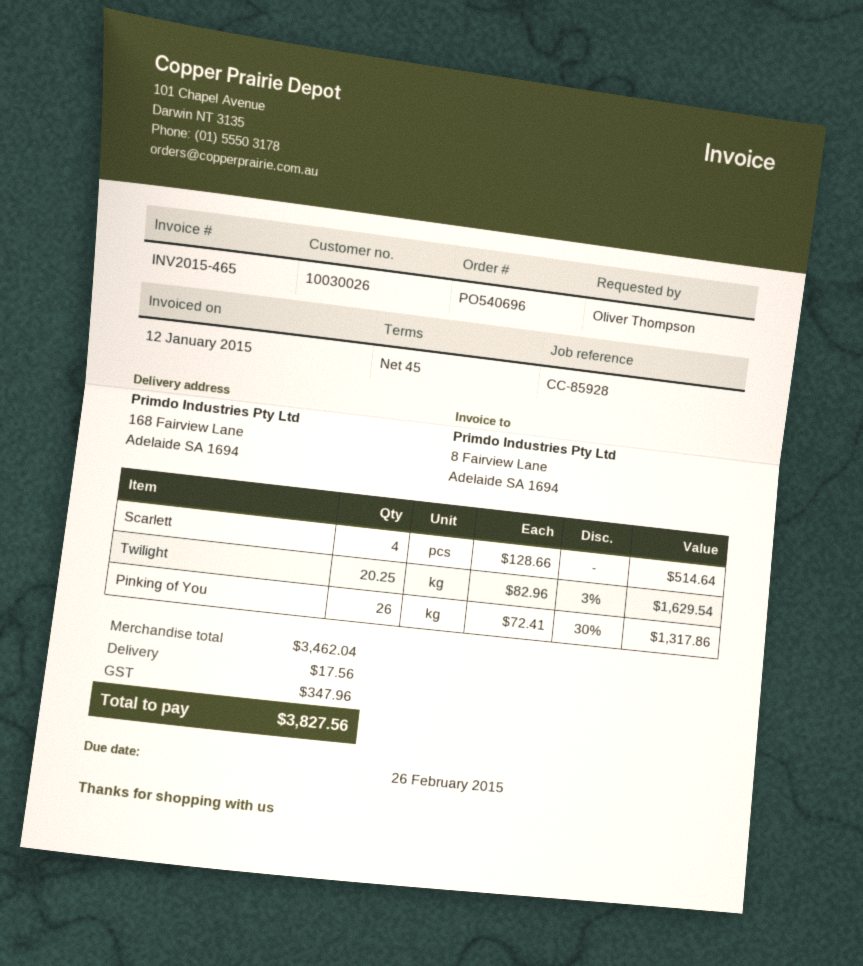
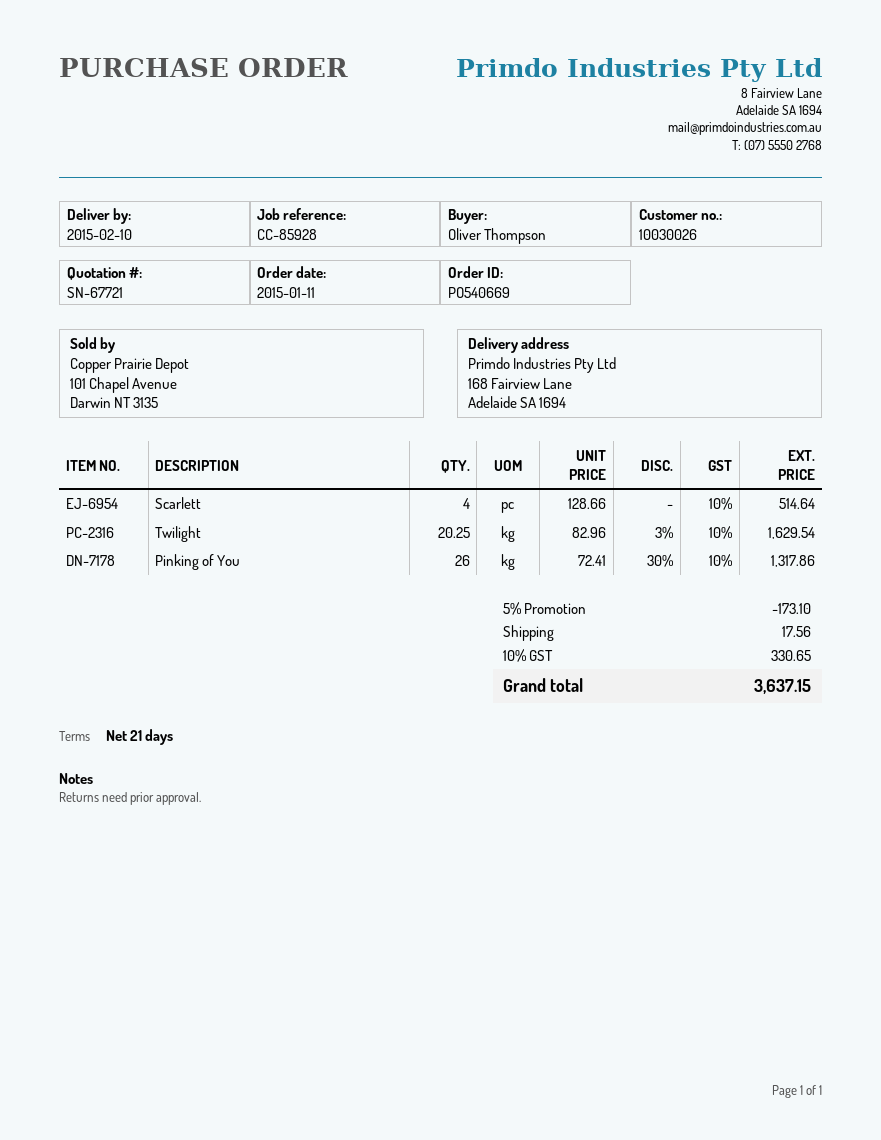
order number: PO540696 -> PO540669
payment terms: 45 days -> 21 days
discount: none -> 5% = 173.10
tax: 347.96 -> 330.65
total: 3827.56 -> 3637.15

